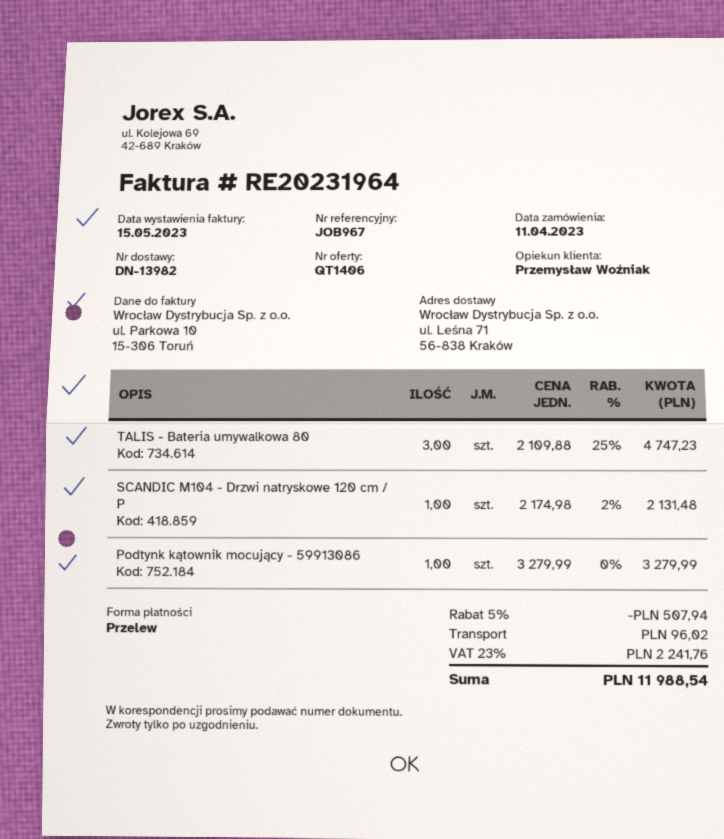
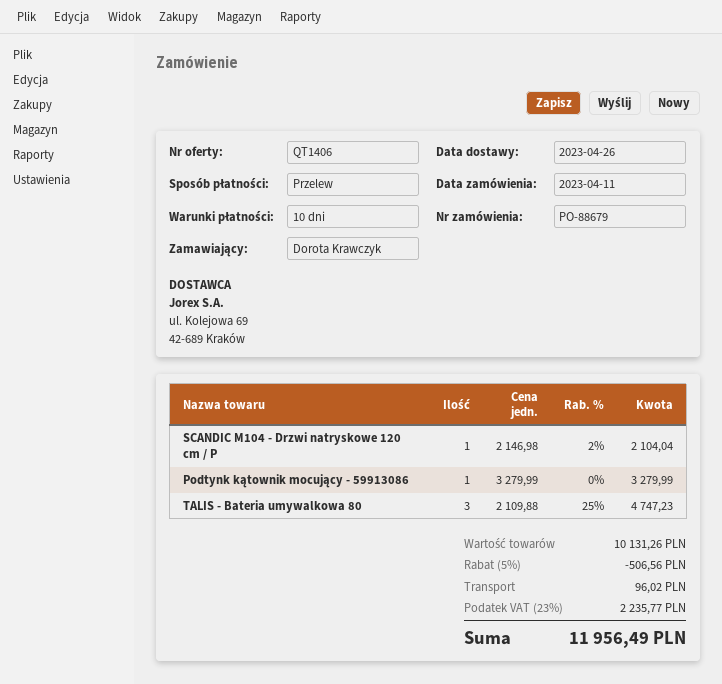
SCANDIC M104 - Drzwi natryskowe 120 cm / P: 1 x 2174.98 - 2% = 2131.48 -> 1 x 2146.98 - 2% = 2104.04
discount: 5% = 507.94 -> 5% = 506.56
tax: 23% = 2241.76 -> 23% = 2235.77
total: 11988.54 -> 11956.49

